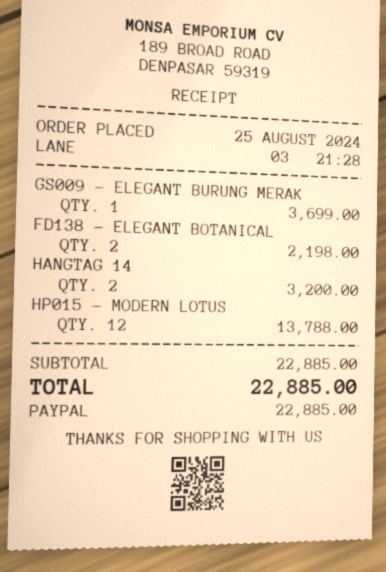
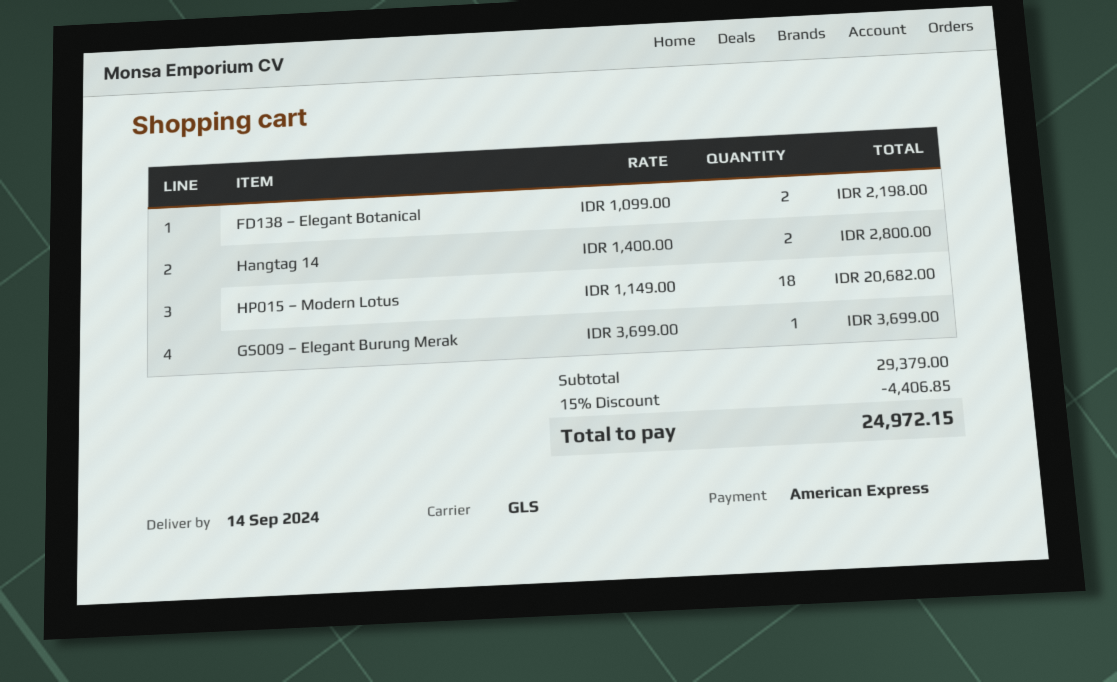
payment method: PayPal -> American Express
HANGTAG 14: 2 for 3200.00 -> 2 for 2800.00
HP015 – MODERN LOTUS: 12 for 13788.00 -> 18 for 20682.00
subtotal: 22885.00 -> 29379.00
discount: none -> 15% = 4406.85
total: 22885.00 -> 24972.15

